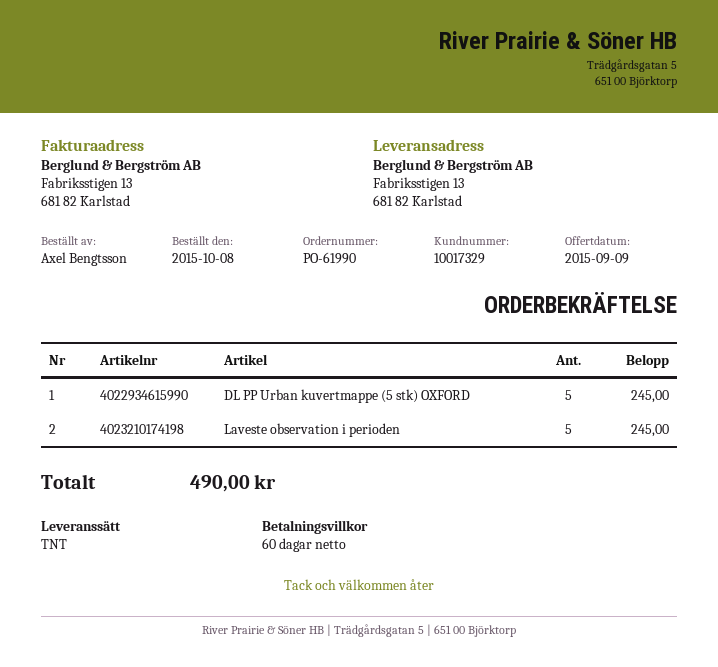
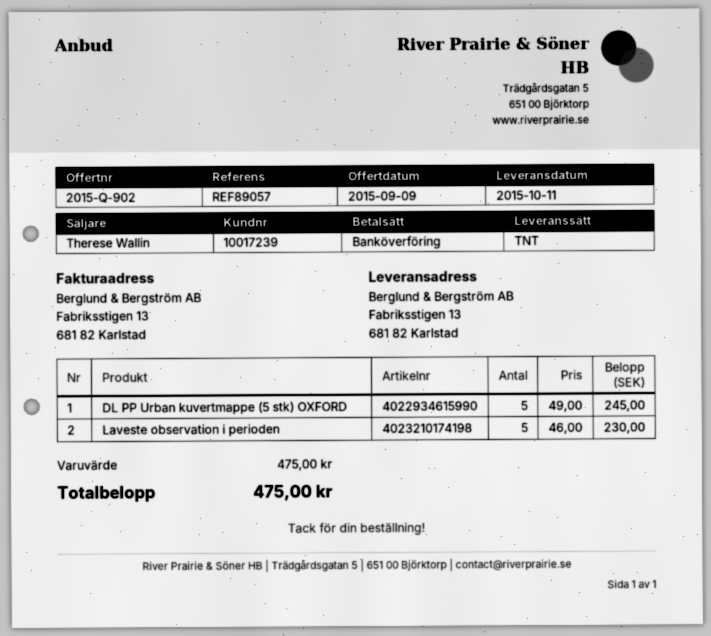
customer number: 10017329 -> 10017239
Laveste observation i perioden: 5 for 245.00 -> 5 for 230.00
total: 490.00 -> 475.00

